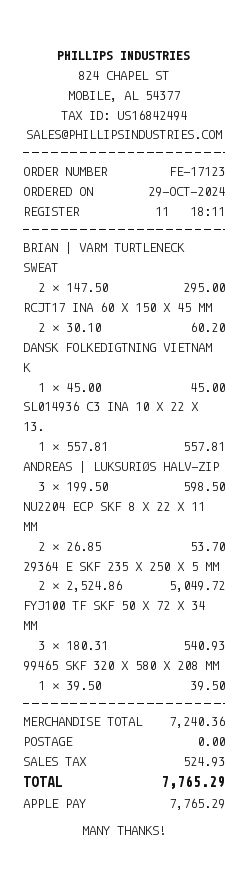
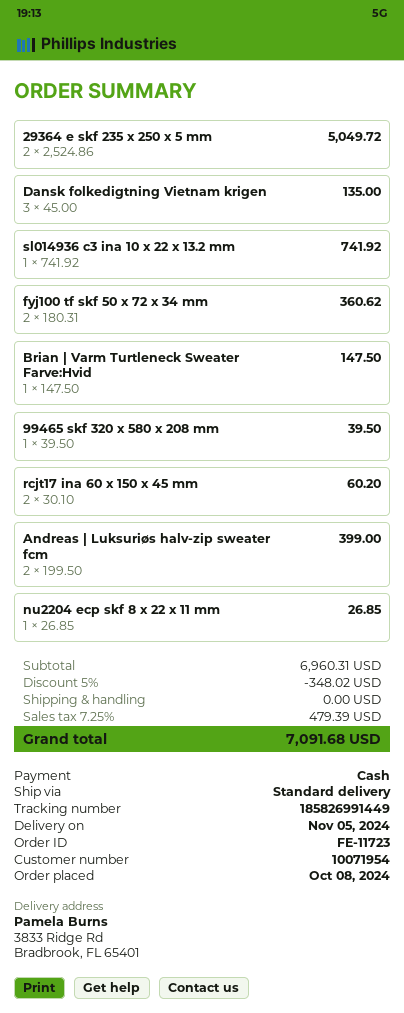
order number: FE-17123 -> FE-11723
order date: 2024-10-29 -> 2024-10-08
payment method: Apple Pay -> cash
BRIAN | VARM TURTLENECK SWEAT: 2 x 147.50 = 295.00 -> 1 x 147.50 = 147.50
DANSK FOLKEDIGTNING VIETNAM K: 1 x 45.00 = 45.00 -> 3 x 45.00 = 135.00
SL014936 C3 INA 10 X 22 X 13.: 1 x 557.81 = 557.81 -> 1 x 741.92 = 741.92
ANDREAS | LUKSURIØS HALV-ZIP: 3 x 199.50 = 598.50 -> 2 x 199.50 = 399.00
NU2204 ECP SKF 8 X 22 X 11 MM: 2 x 26.85 = 53.70 -> 1 x 26.85 = 26.85
FYJ100 TF SKF 50 X 72 X 34 MM: 3 x 180.31 = 540.93 -> 2 x 180.31 = 360.62
subtotal: 7240.36 -> 6960.31
discount: none -> 5% = 348.02
tax: 524.93 -> 479.39
total: 7765.29 -> 7091.68

